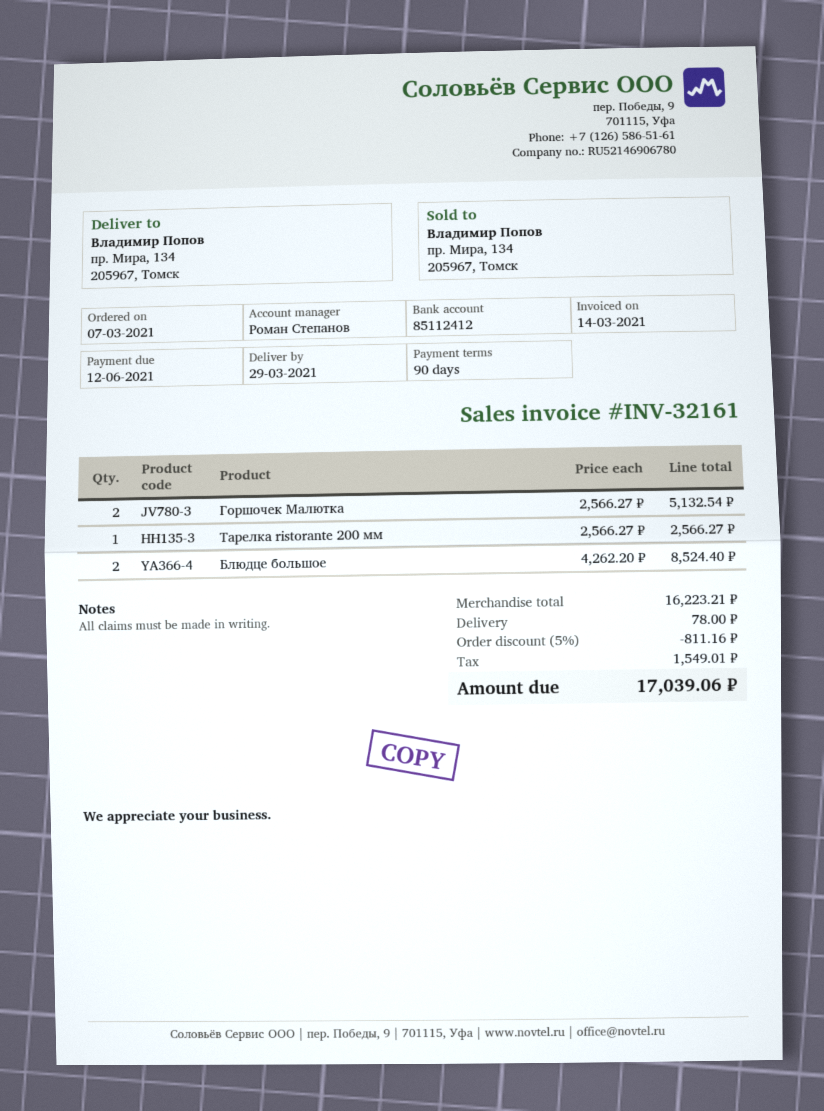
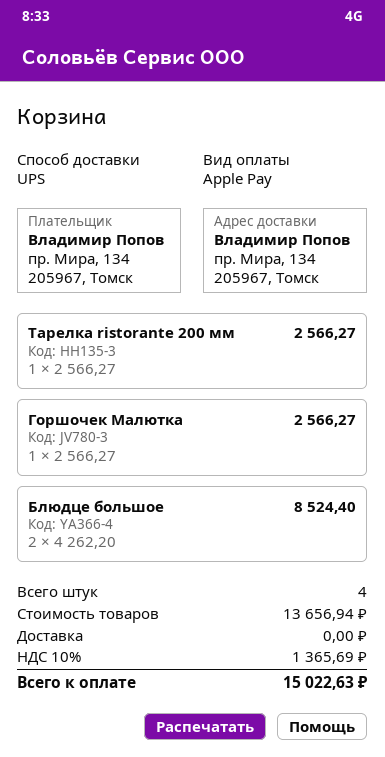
Горшочек Малютка: 2 x 2566.27 = 5132.54 -> 1 x 2566.27 = 2566.27
subtotal: 16223.21 -> 13656.94
discount: 5% = 811.16 -> none
shipping: 78.00 -> 0.00
tax: 1549.01 -> 1365.69
total: 17039.06 -> 15022.63

